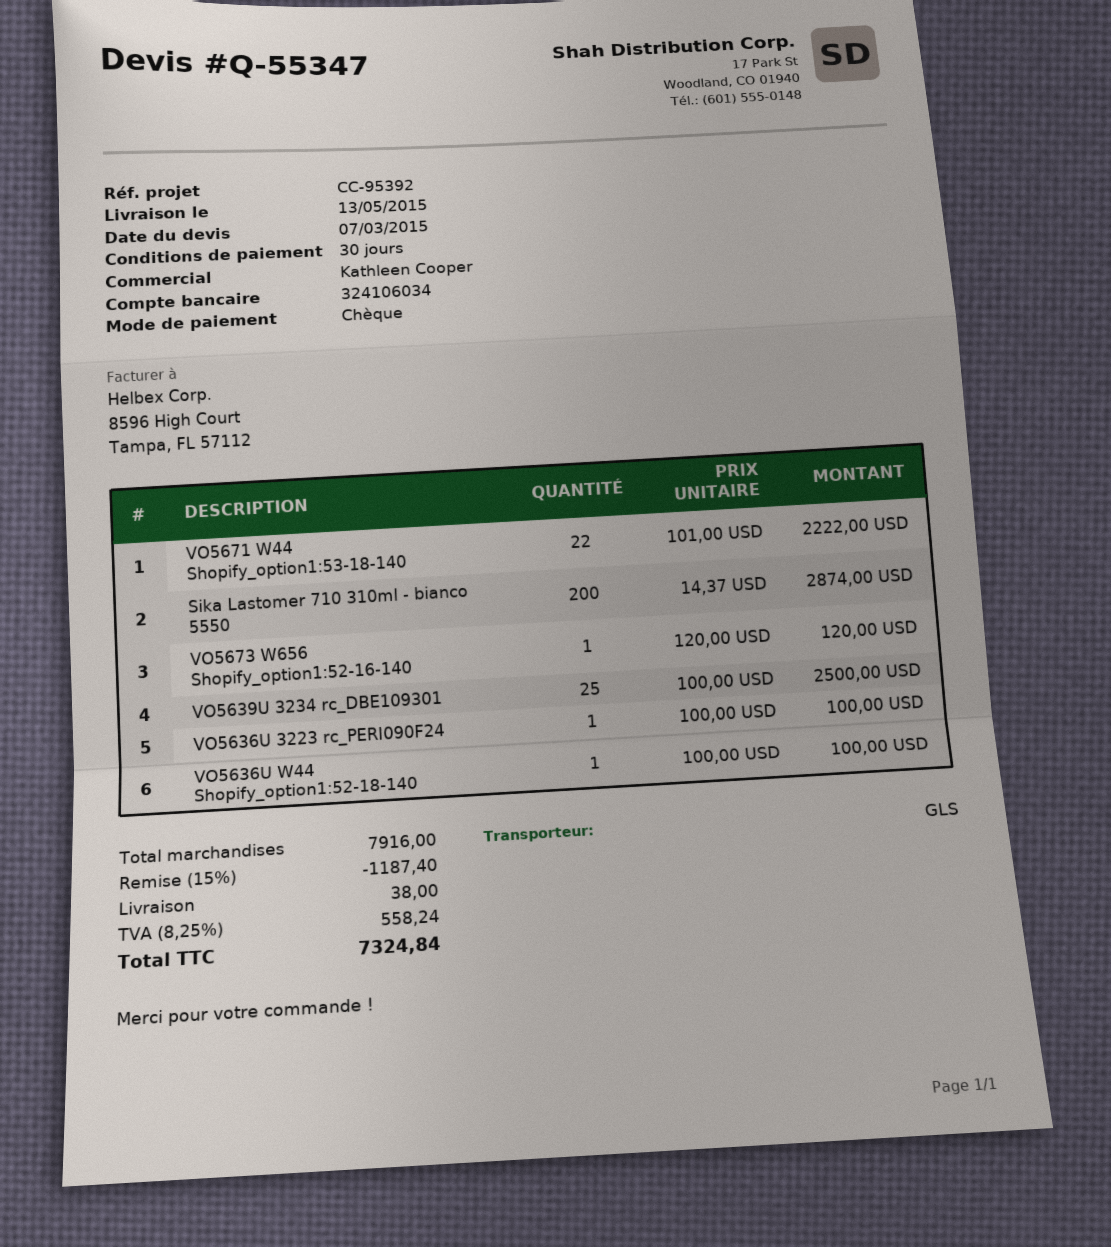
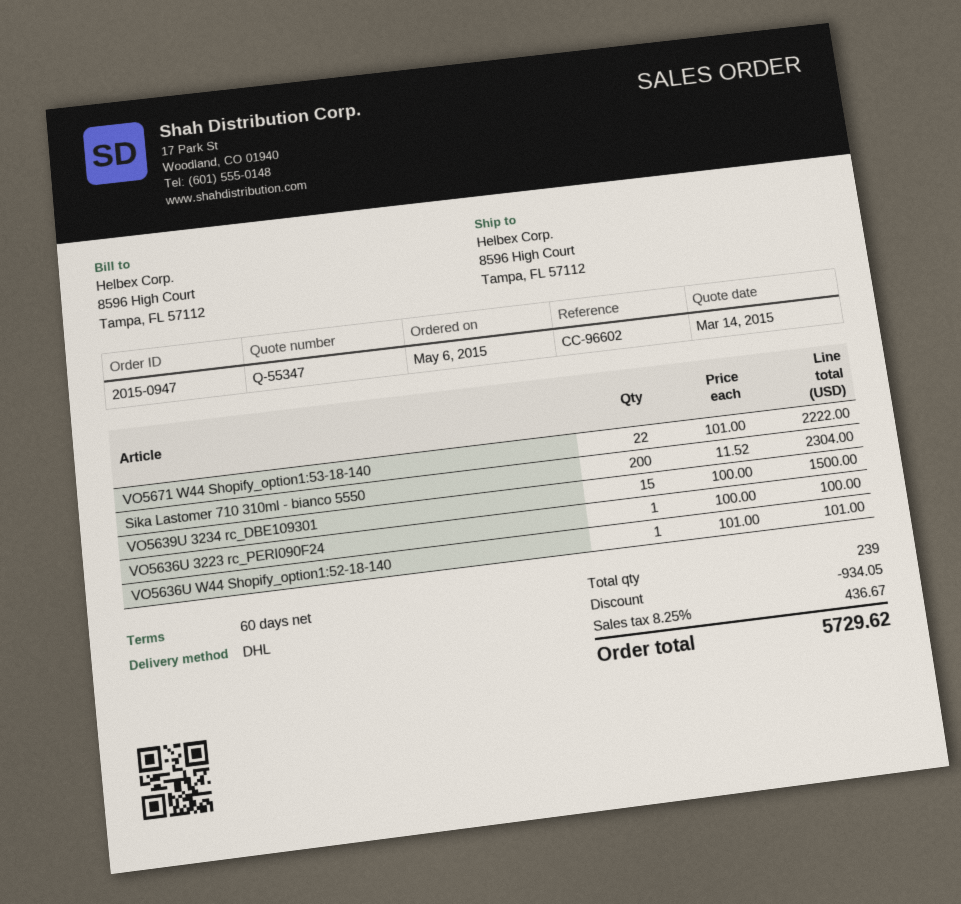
quote date: 2015-03-07 -> 2015-03-14
payment terms: 30 days -> 60 days
reference: CC-95392 -> CC-96602
shipping method: GLS -> DHL
Sika Lastomer 710 310ml - bianco 5550: 200 x 14.37 = 2874.00 -> 200 x 11.52 = 2304.00
VO5673 W656 Shopify_option1:52-16-140: 1 x 120.00 = 120.00 -> none
VO5639U 3234 rc_DBE109301: 25 x 100.00 = 2500.00 -> 15 x 100.00 = 1500.00
VO5636U W44 Shopify_option1:52-18-140: 1 x 100.00 = 100.00 -> 1 x 101.00 = 101.00
discount: 1187.40 -> 934.05
shipping: 38.00 -> none
tax: 8.25% = 558.24 -> 8.25% = 436.67
total: 7324.84 -> 5729.62

